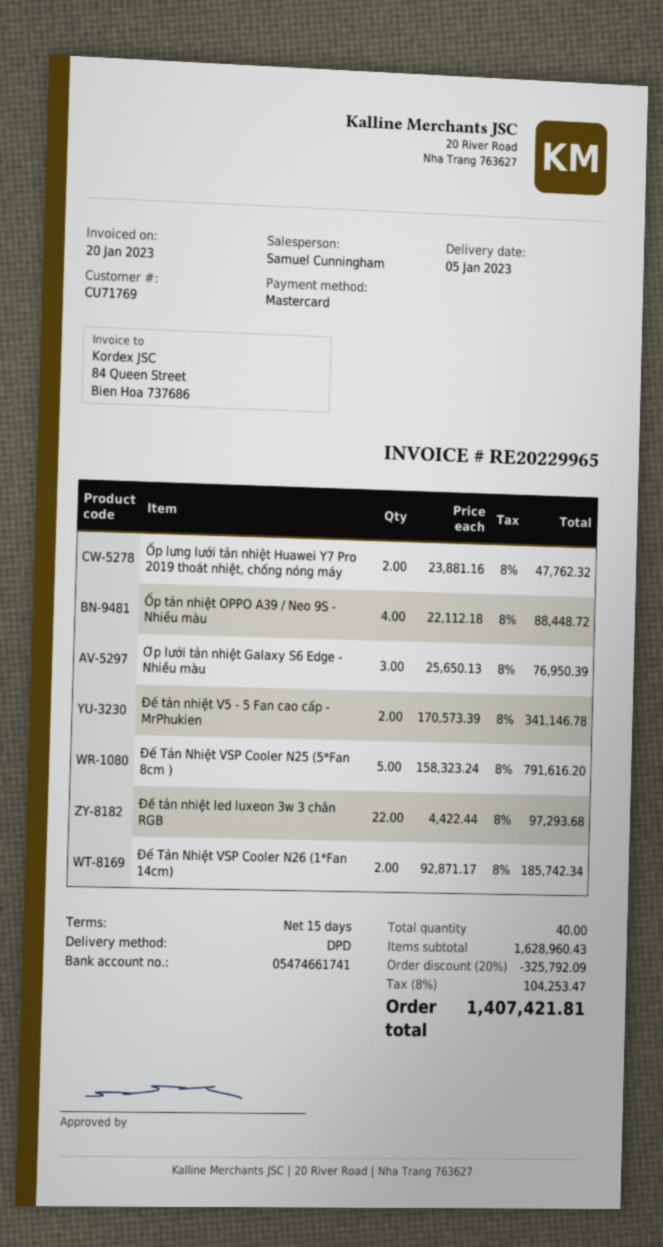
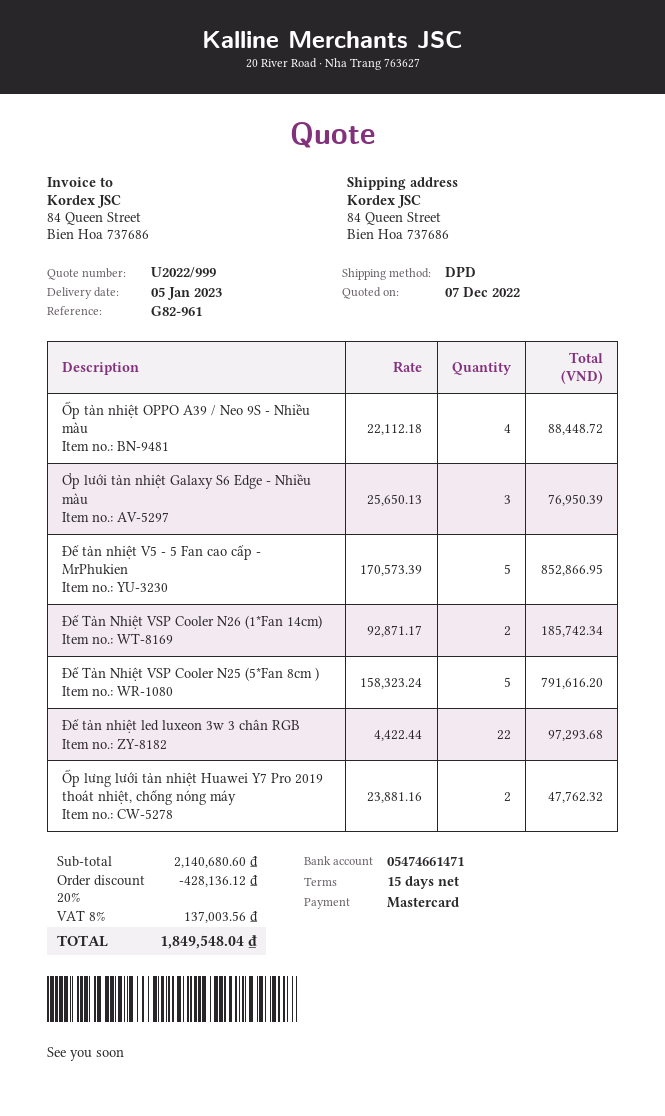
bank account: 05474661741 -> 05474661471
Đế tản nhiệt V5 - 5 Fan cao cấp - MrPhukien: 2 x 170573.39 = 341146.78 -> 5 x 170573.39 = 852866.95
subtotal: 1628960.43 -> 2140680.60
discount: 20% = 325792.09 -> 20% = 428136.12
tax: 8% = 104253.47 -> 8% = 137003.56
total: 1407421.81 -> 1849548.04

